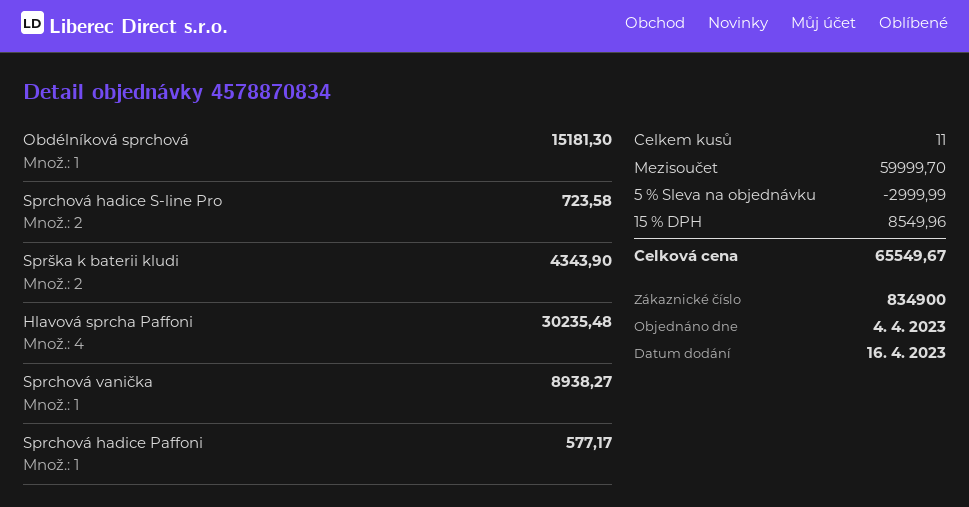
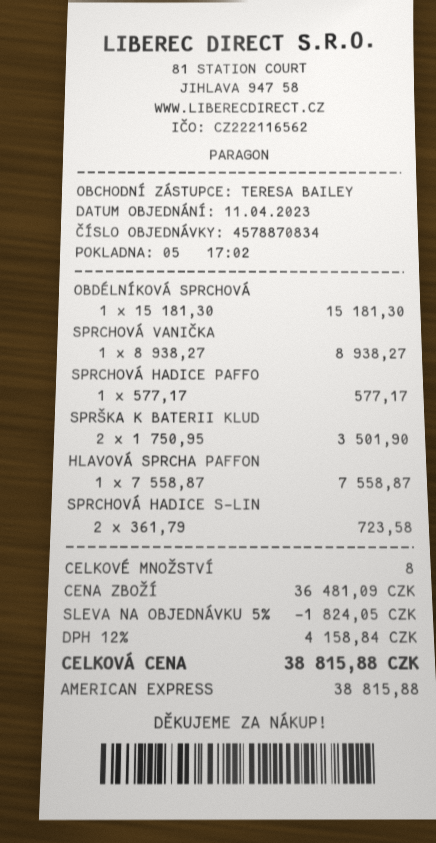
order date: 2023-04-04 -> 2023-04-11
Sprška k baterii kludi: 2 for 4343.90 -> 2 for 3501.90
Hlavová sprcha Paffoni: 4 for 30235.48 -> 1 for 7558.87
total quantity: 11 -> 8
subtotal: 59999.70 -> 36481.09
discount: 5% = 2999.99 -> 5% = 1824.05
tax: 15% = 8549.96 -> 12% = 4158.84
total: 65549.67 -> 38815.88

